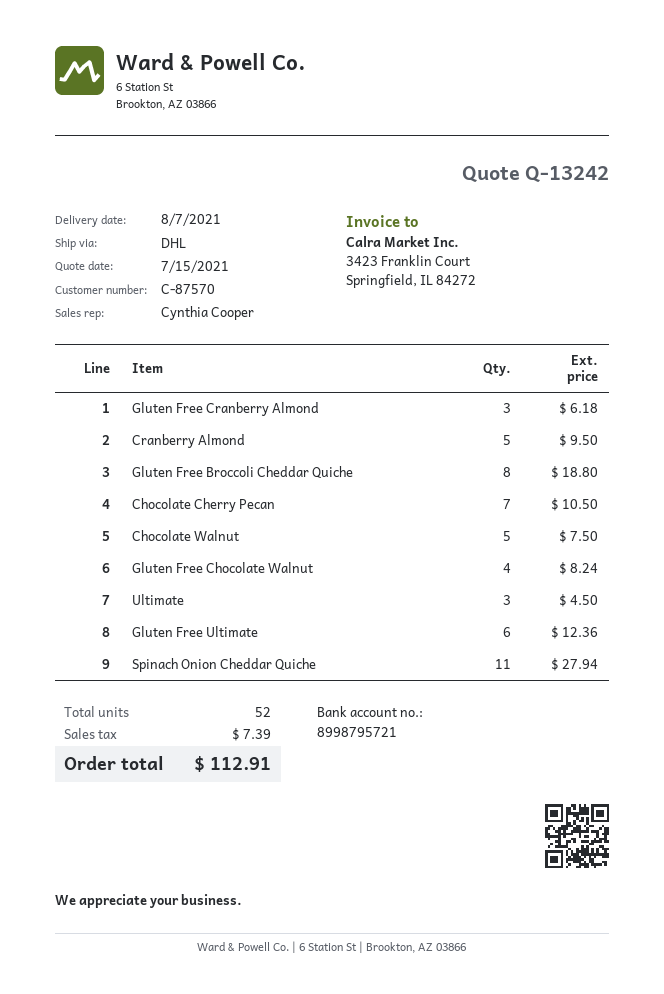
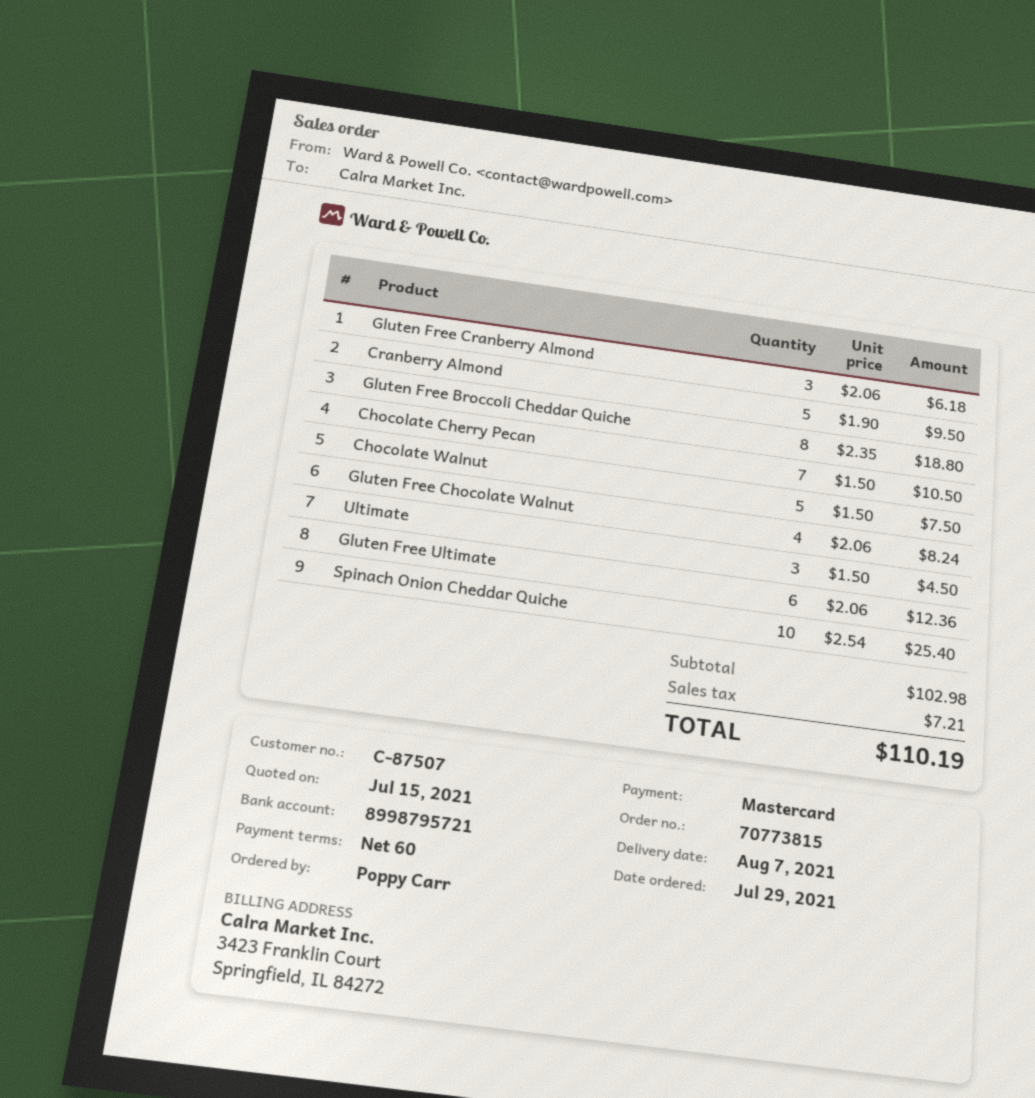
customer number: C-87570 -> C-87507
Spinach Onion Cheddar Quiche: 11 for 27.94 -> 10 for 25.40
tax: 7.39 -> 7.21
total: 112.91 -> 110.19

